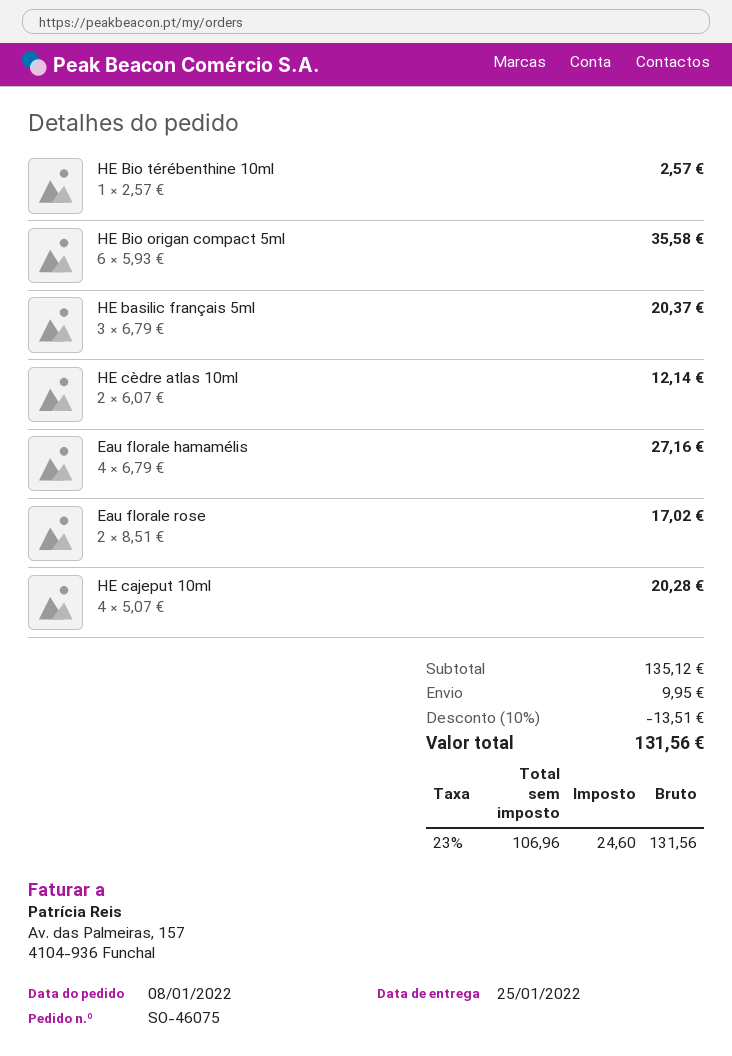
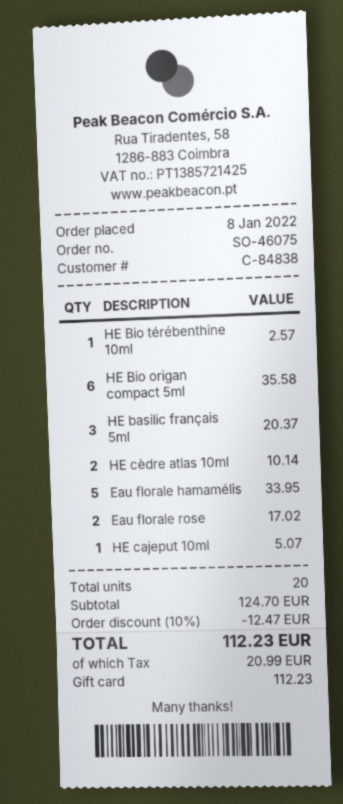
HE cèdre atlas 10ml: 2 for 12.14 -> 2 for 10.14
Eau florale hamamélis: 4 for 27.16 -> 5 for 33.95
HE cajeput 10ml: 4 for 20.28 -> 1 for 5.07
subtotal: 135.12 -> 124.70
discount: 10% = 13.51 -> 10% = 12.47
shipping: 9.95 -> none
tax: 24.60 -> 20.99
total: 131.56 -> 112.23

